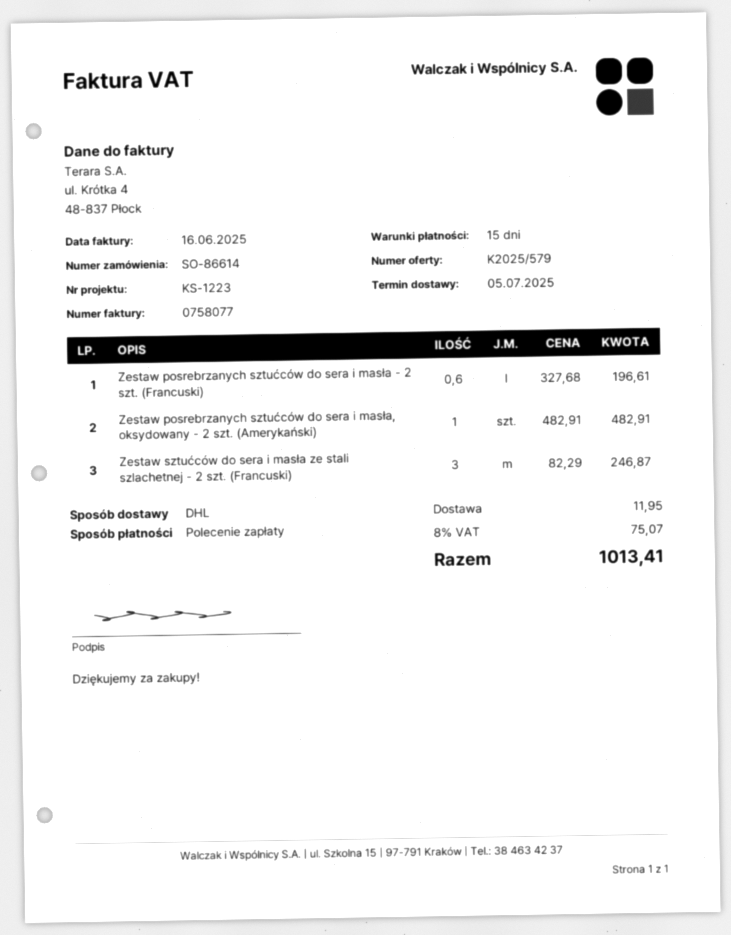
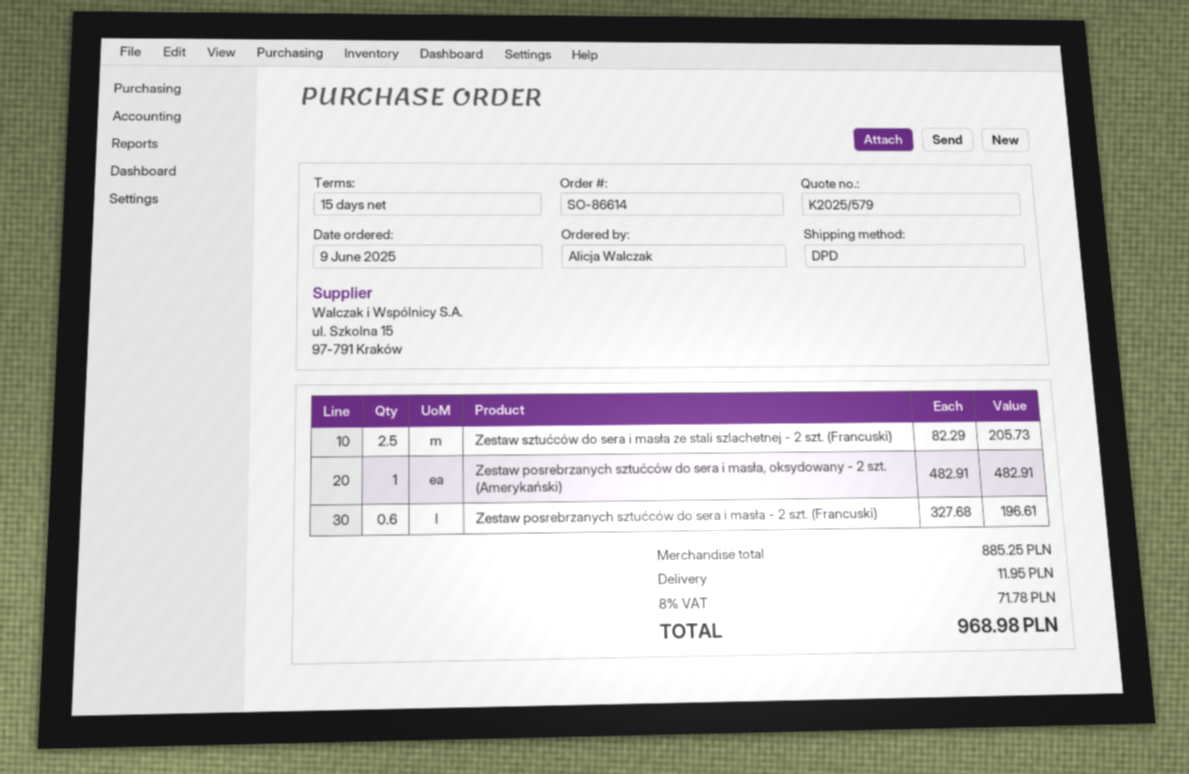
shipping method: DHL -> DPD
Zestaw sztućców do sera i masła ze stali szlachetnej - 2 szt. (Francuski): 3 x 82.29 = 246.87 -> 2.5 x 82.29 = 205.73
tax: 8% = 75.07 -> 8% = 71.78
total: 1013.41 -> 968.98

